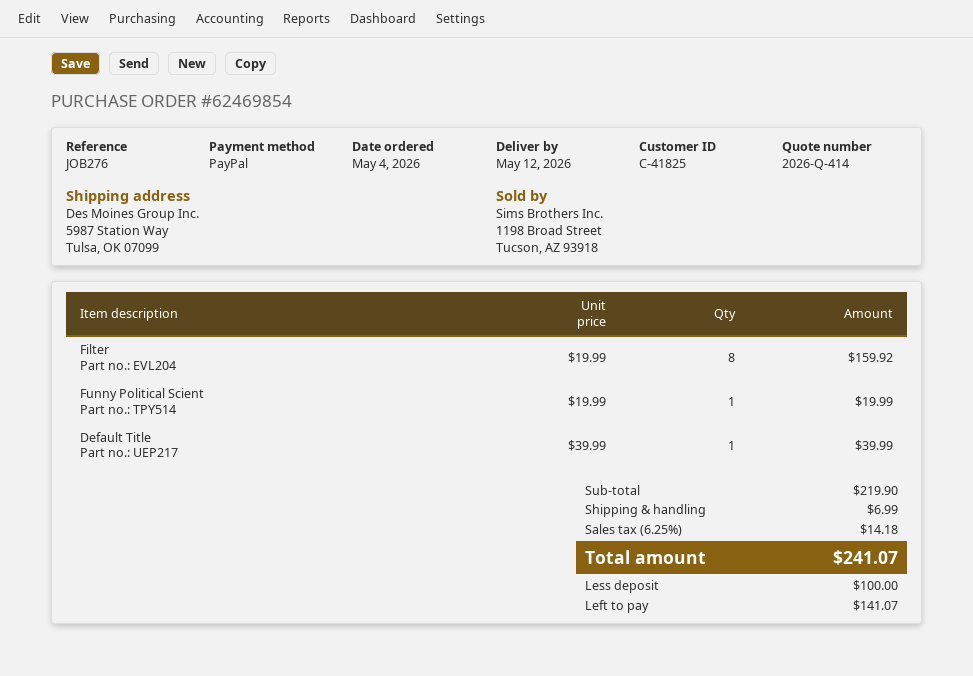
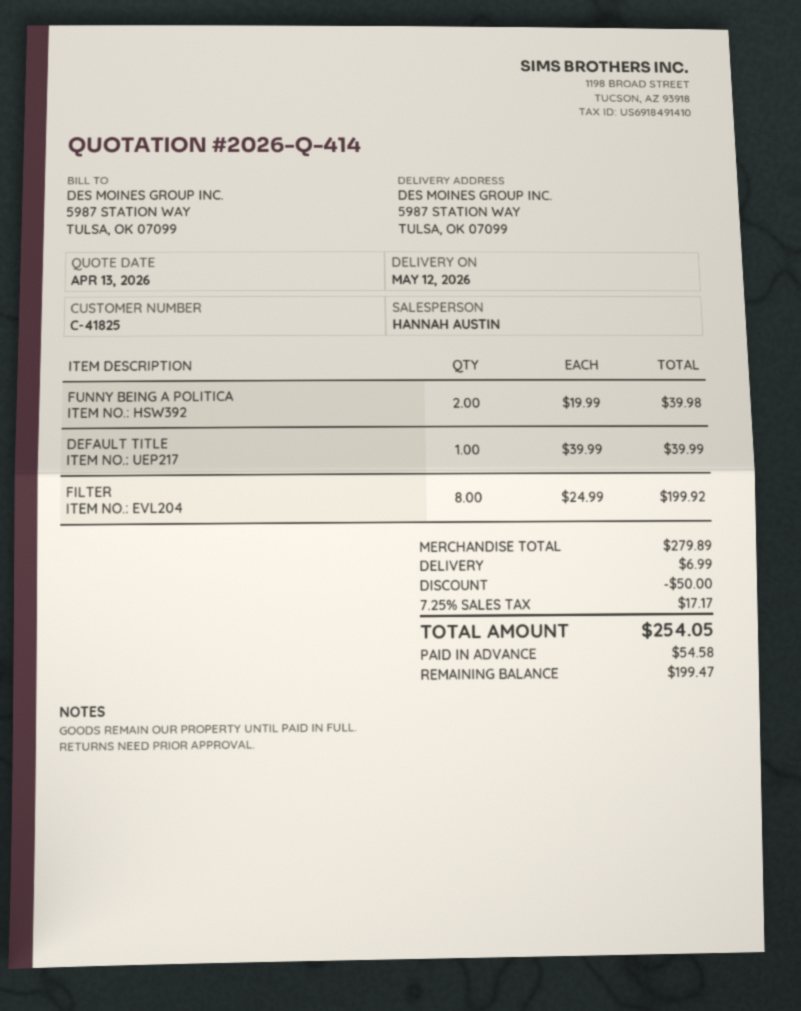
Filter: 8 x 19.99 = 159.92 -> 8 x 24.99 = 199.92
Funny Political Scient: 1 x 19.99 = 19.99 -> none
FUNNY BEING A POLITICA: none -> 2 x 19.99 = 39.98
subtotal: 219.90 -> 279.89
discount: none -> 50.00
tax: 6.25% = 14.18 -> 7.25% = 17.17
total: 241.07 -> 254.05
deposit: 100.00 -> 54.58
balance: 141.07 -> 199.47

